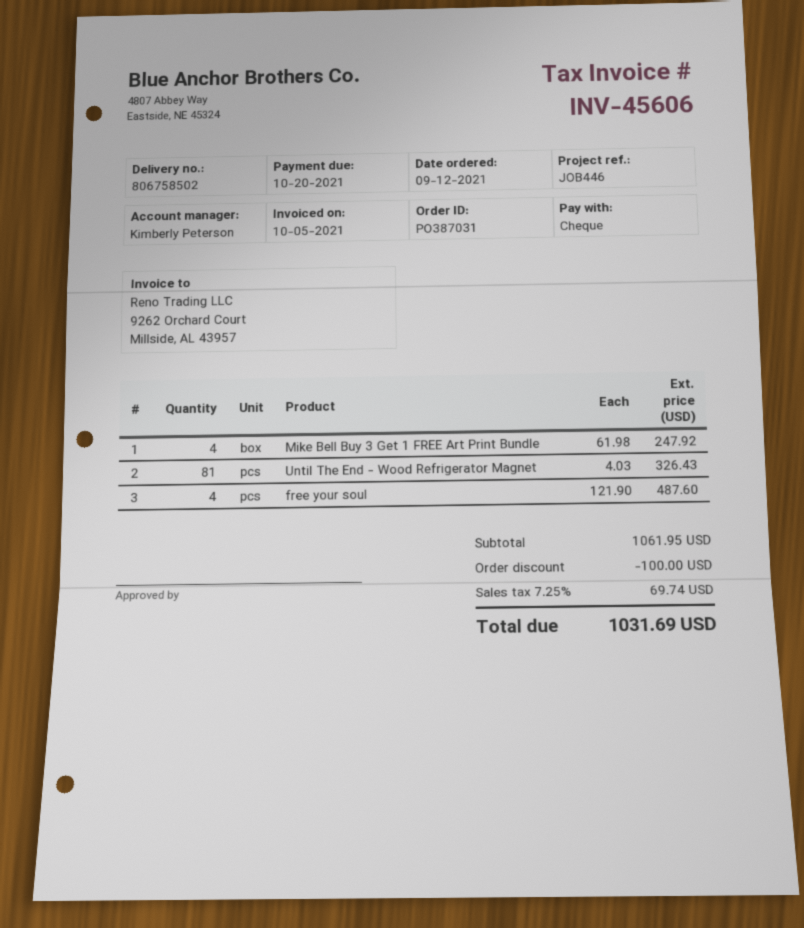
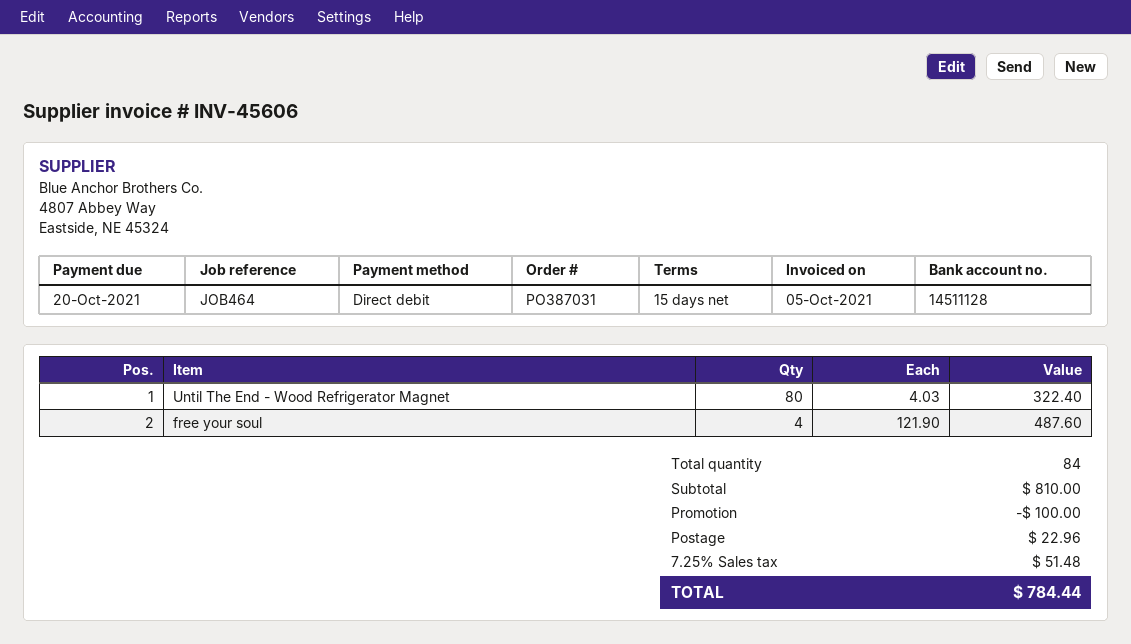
reference: JOB446 -> JOB464
payment method: cheque -> direct debit
Mike Bell Buy 3 Get 1 FREE Art Print Bundle: 4 x 61.98 = 247.92 -> none
Until The End - Wood Refrigerator Magnet: 81 x 4.03 = 326.43 -> 80 x 4.03 = 322.40
subtotal: 1061.95 -> 810.00
shipping: none -> 22.96
tax: 7.25% = 69.74 -> 7.25% = 51.48
total: 1031.69 -> 784.44

